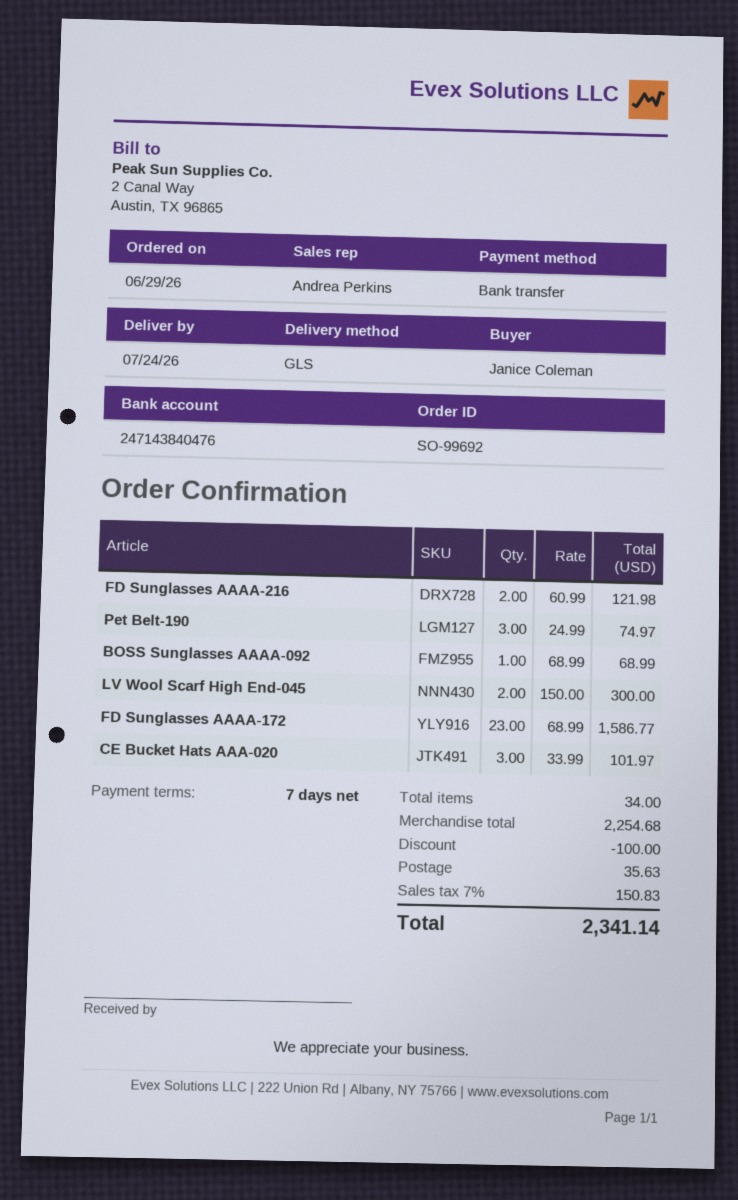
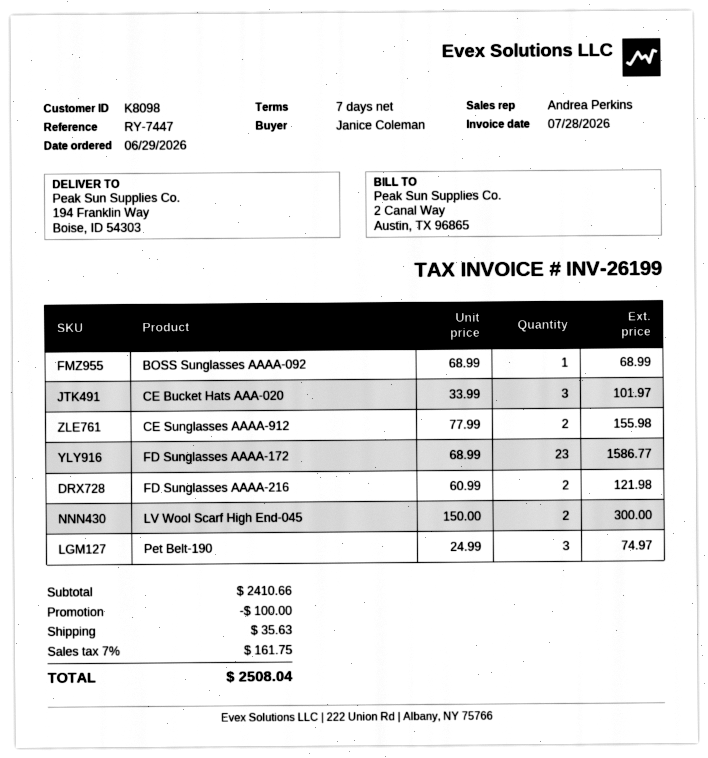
CE Sunglasses AAAA-912: none -> 2 x 77.99 = 155.98
subtotal: 2254.68 -> 2410.66
tax: 7% = 150.83 -> 7% = 161.75
total: 2341.14 -> 2508.04

